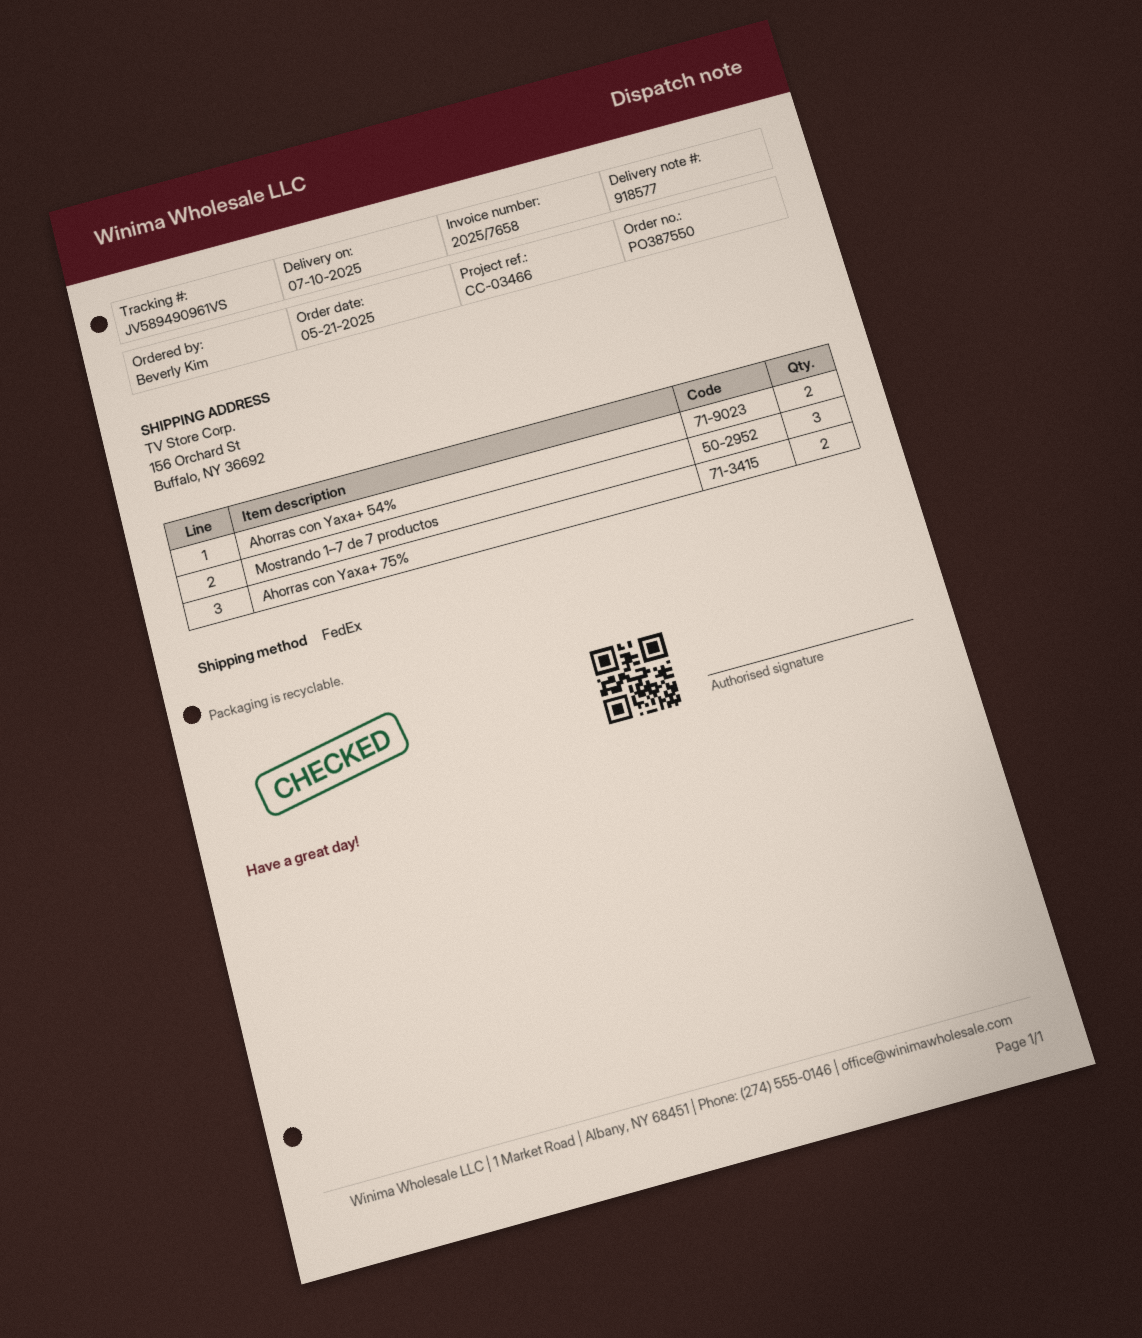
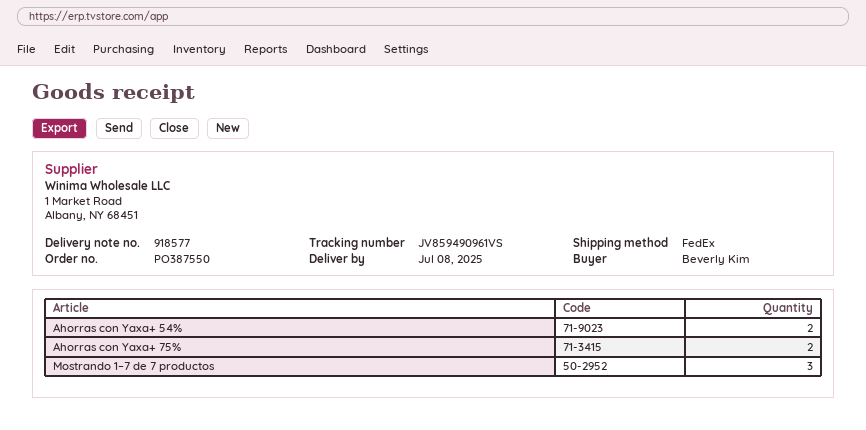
delivery date: 2025-07-10 -> 2025-07-08
tracking number: JV589490961VS -> JV859490961VS

